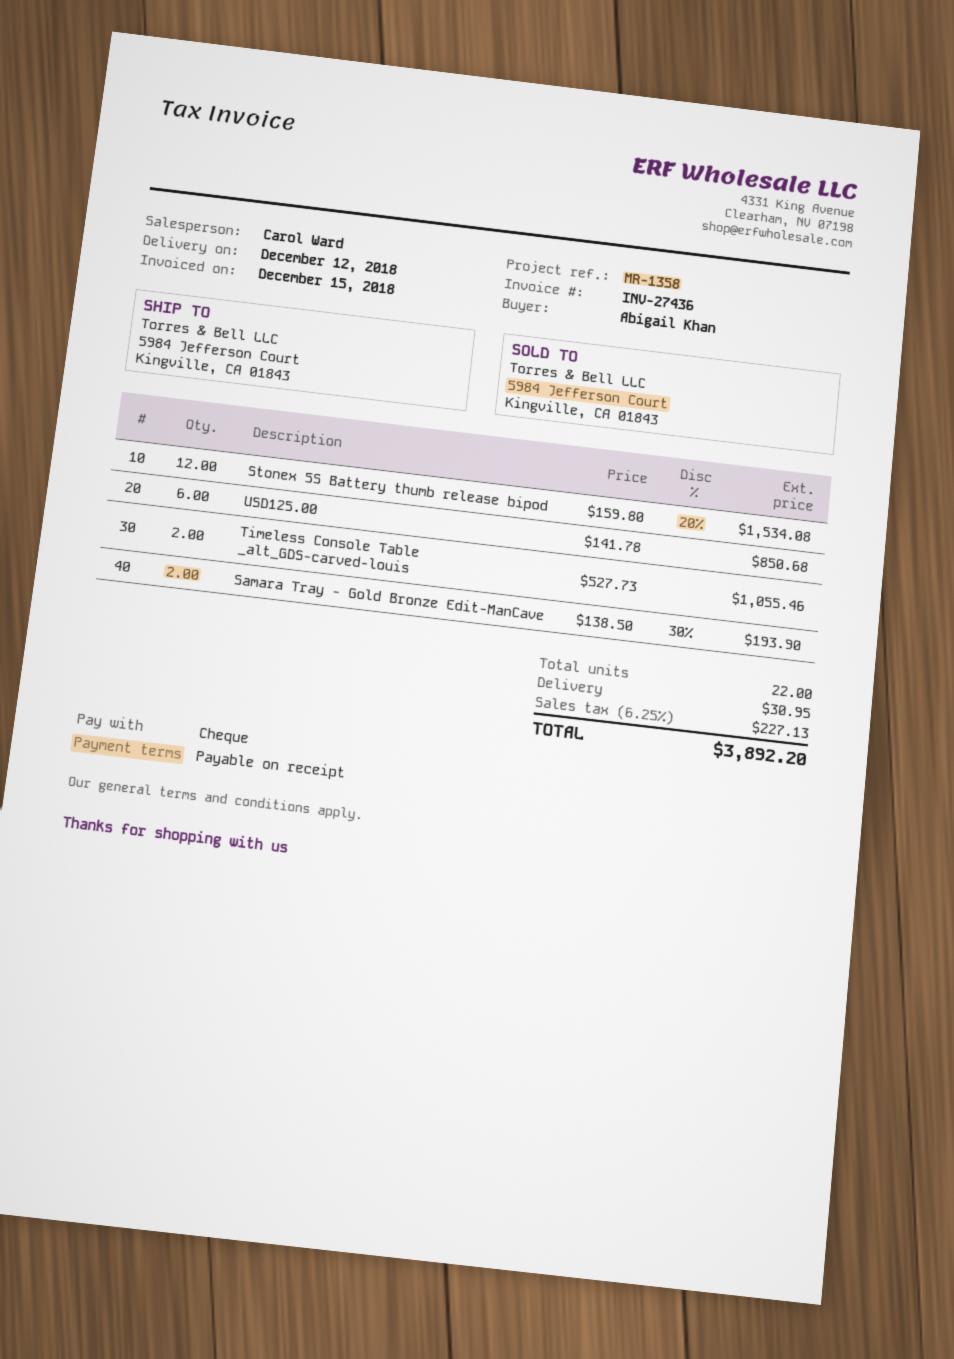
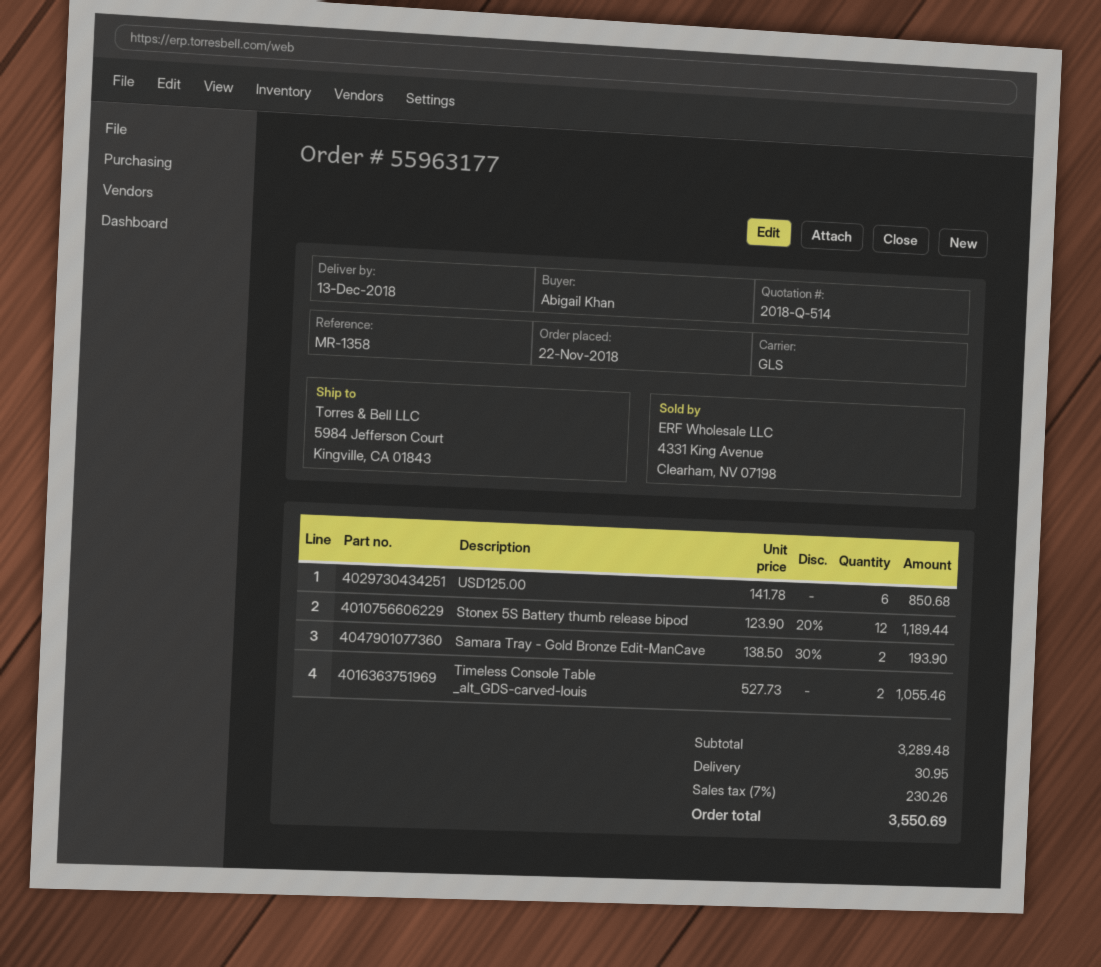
delivery date: 2018-12-12 -> 2018-12-13
Stonex 5S Battery thumb release bipod: 12 x 159.80 - 20% = 1534.08 -> 12 x 123.90 - 20% = 1189.44
tax: 6.25% = 227.13 -> 7% = 230.26
total: 3892.20 -> 3550.69

